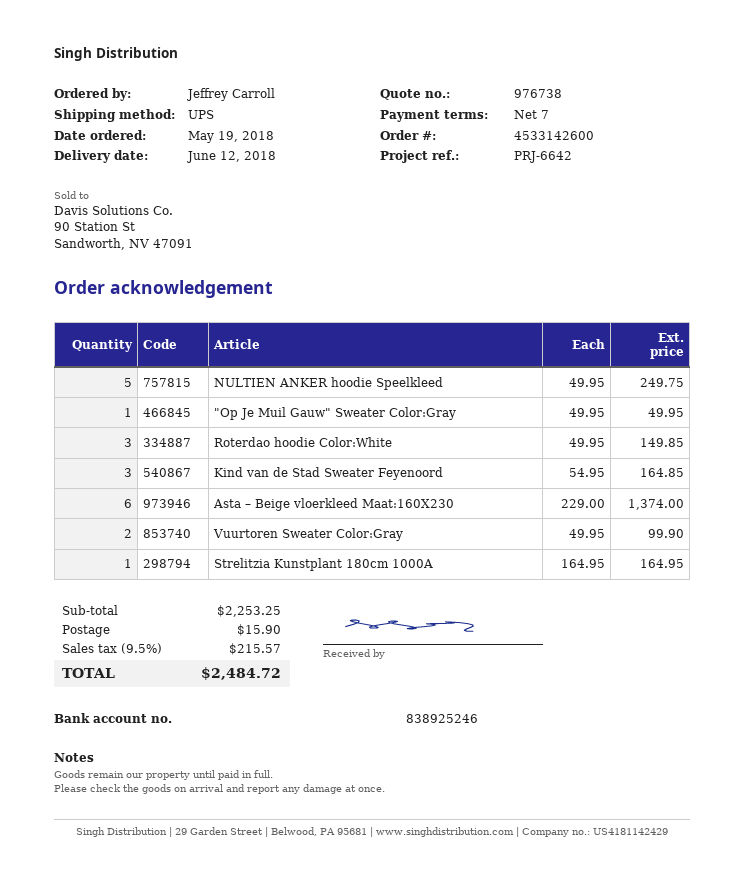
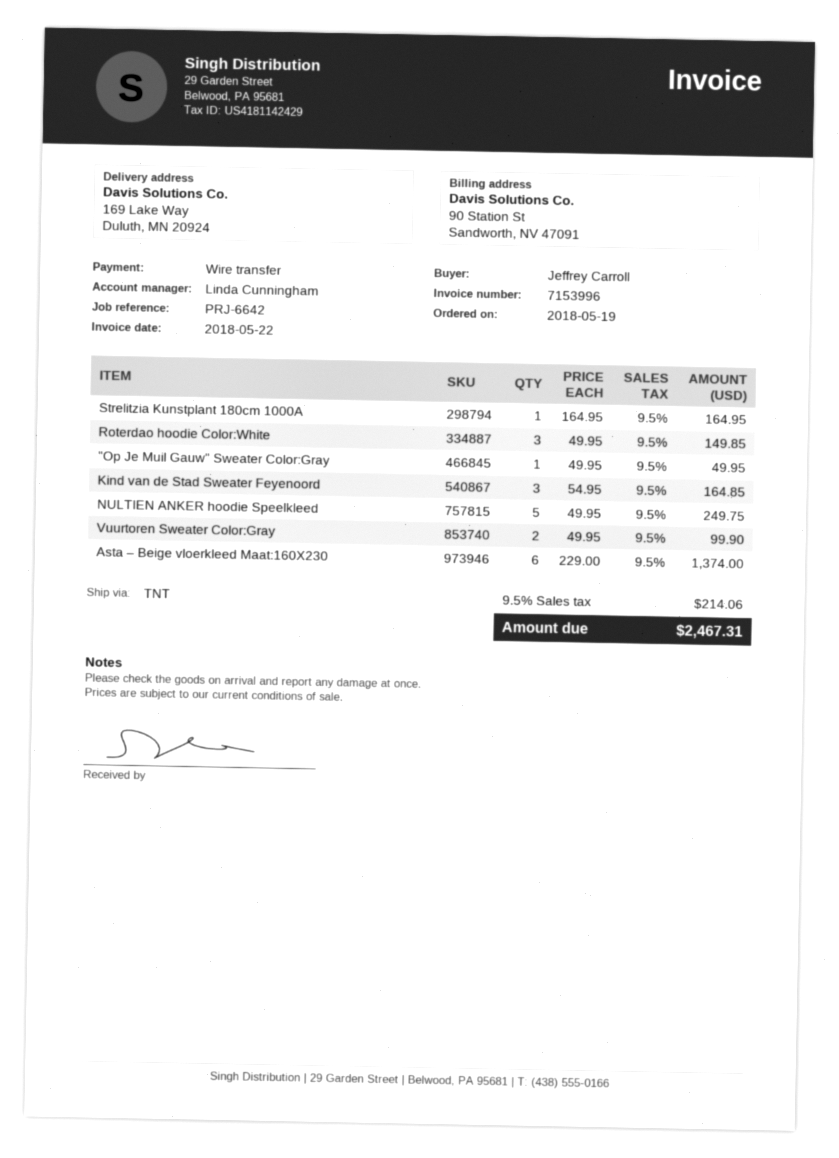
shipping method: UPS -> TNT
shipping: 15.90 -> none
tax: 9.5% = 215.57 -> 9.5% = 214.06
total: 2484.72 -> 2467.31

